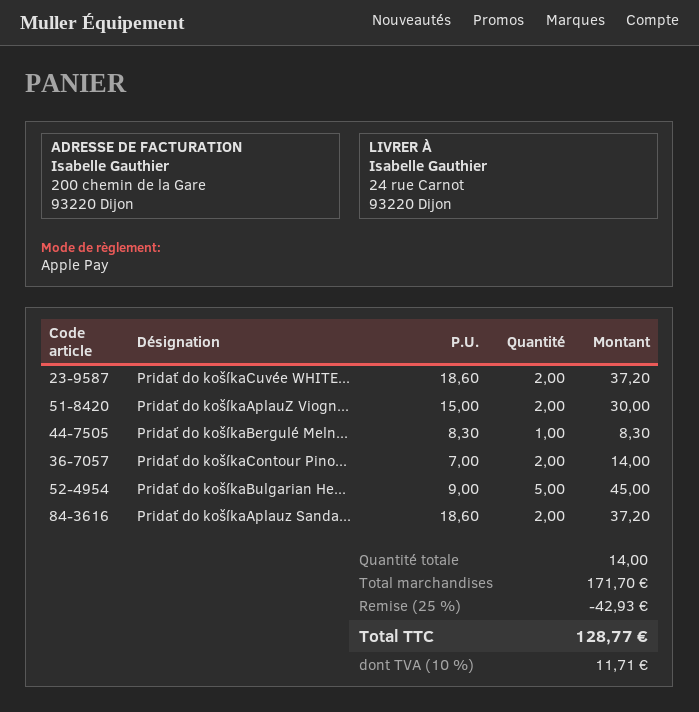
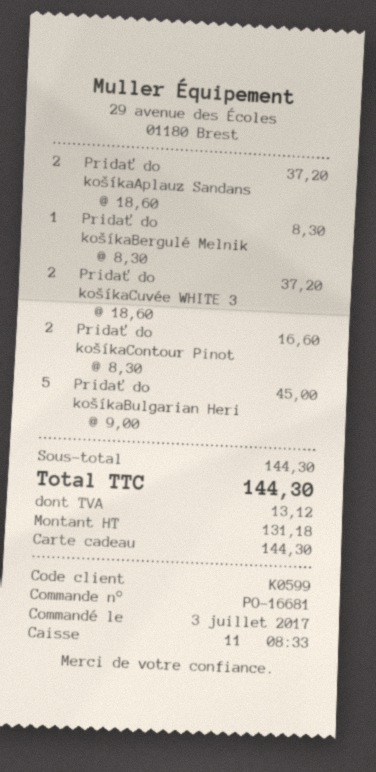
payment method: Apple Pay -> gift card
Pridať do košíkaAplauZ Viogn...: 2 x 15.00 = 30.00 -> none
Pridať do košíkaContour Pino...: 2 x 7.00 = 14.00 -> 2 x 8.30 = 16.60
subtotal: 171.70 -> 144.30
discount: 25% = 42.93 -> none
tax: 11.71 -> 13.12
total: 128.77 -> 144.30

